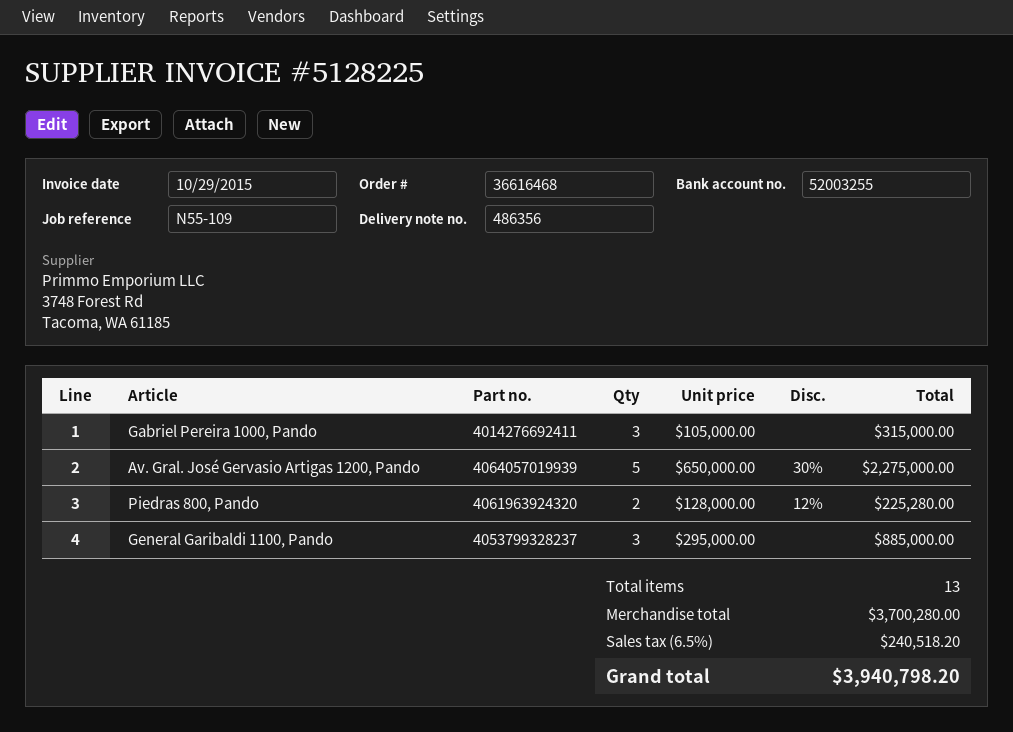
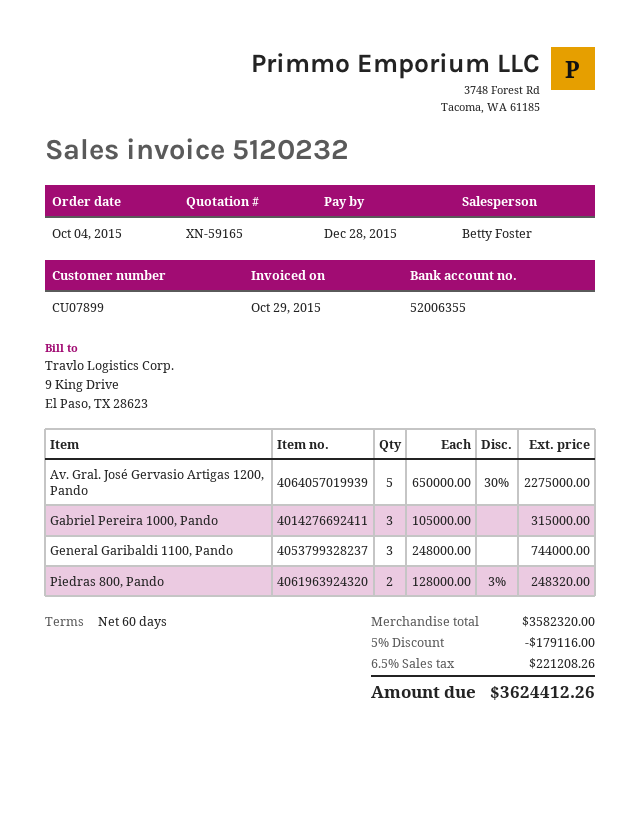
invoice number: 5128225 -> 5120232
bank account: 52003255 -> 52006355
Piedras 800, Pando: 2 x 128000.00 - 12% = 225280.00 -> 2 x 128000.00 - 3% = 248320.00
General Garibaldi 1100, Pando: 3 x 295000.00 = 885000.00 -> 3 x 248000.00 = 744000.00
subtotal: 3700280.00 -> 3582320.00
discount: none -> 5% = 179116.00
tax: 6.5% = 240518.20 -> 6.5% = 221208.26
total: 3940798.20 -> 3624412.26

